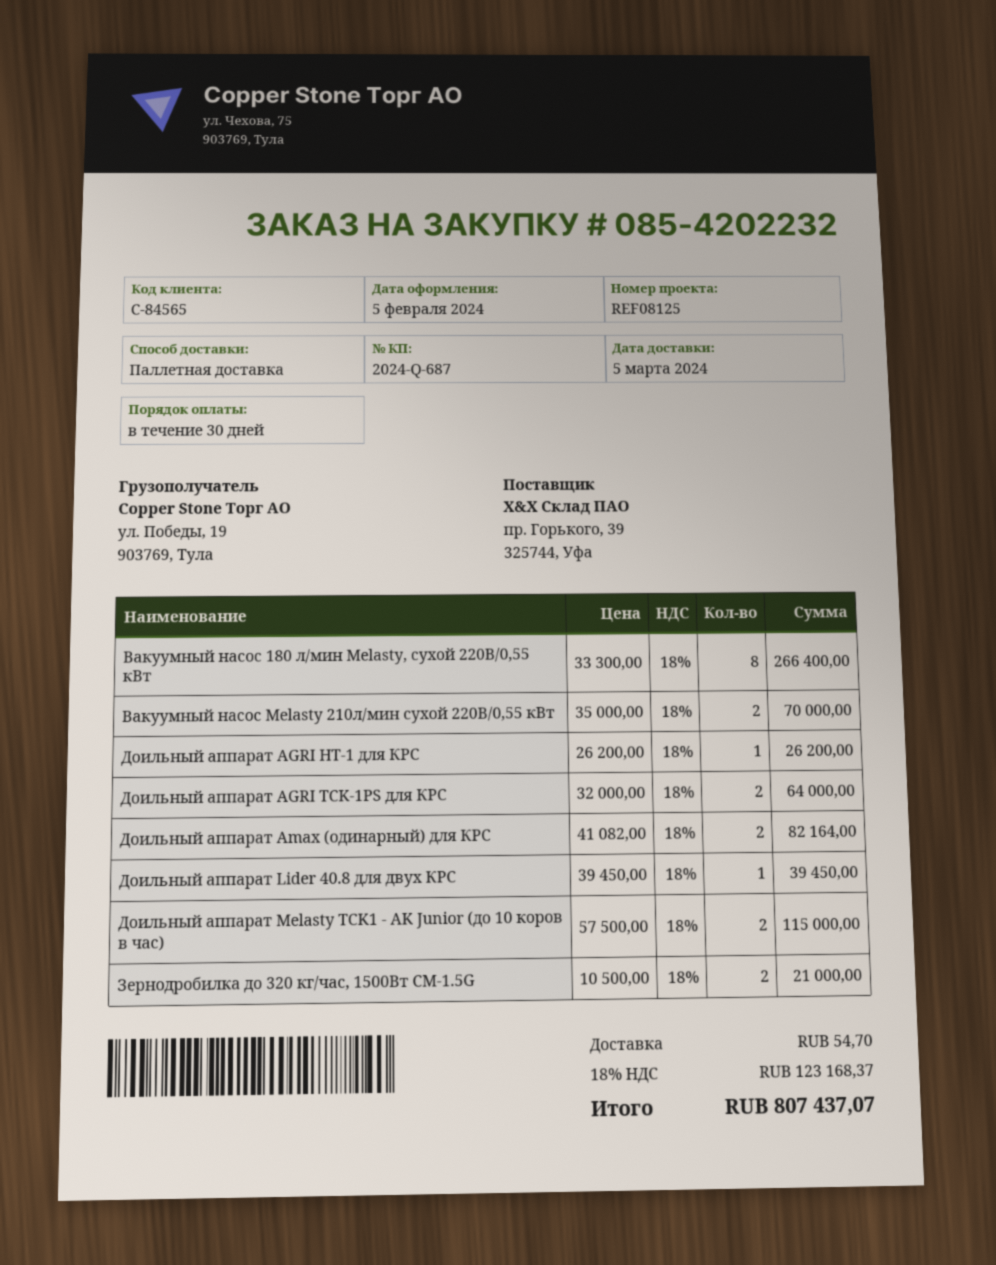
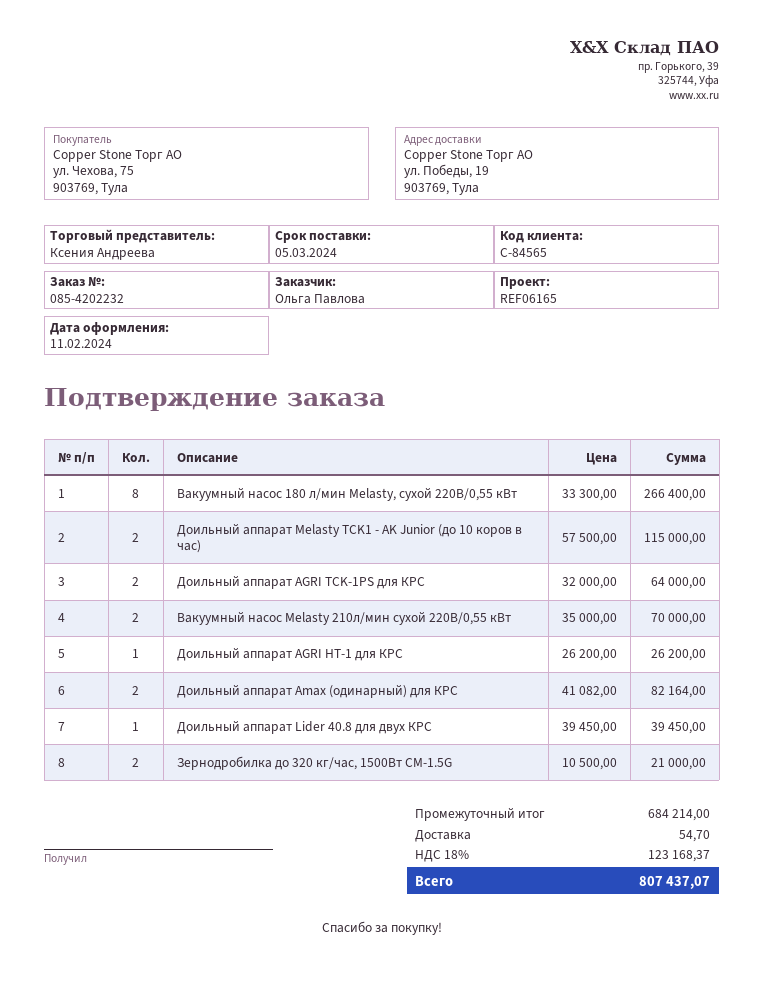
order date: 2024-02-05 -> 2024-02-11
reference: REF08125 -> REF06165

